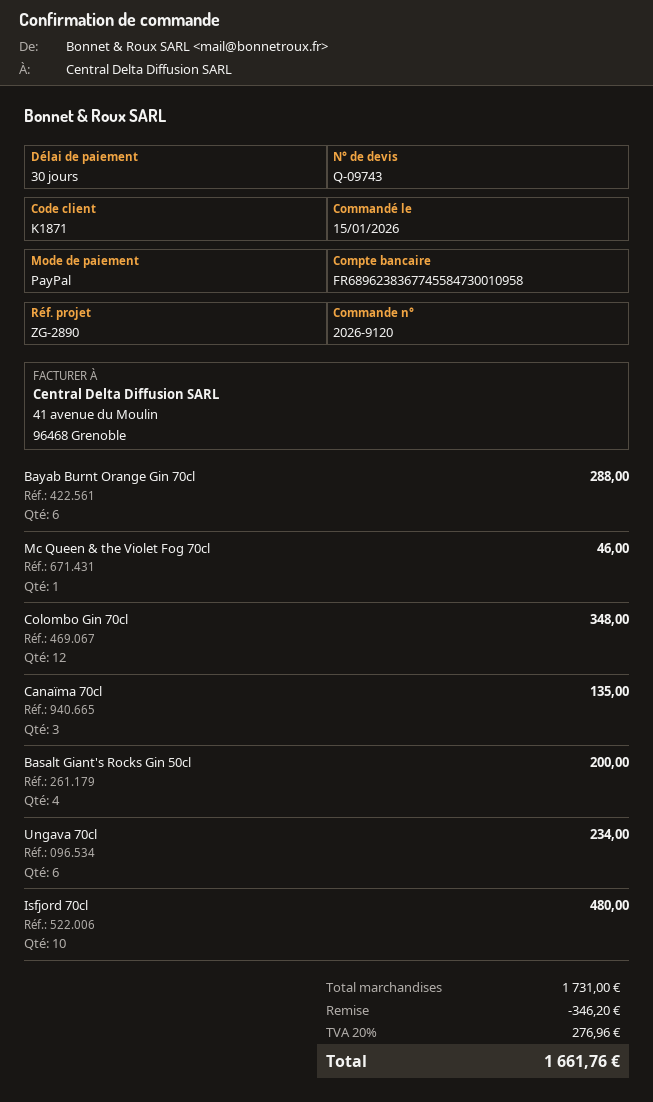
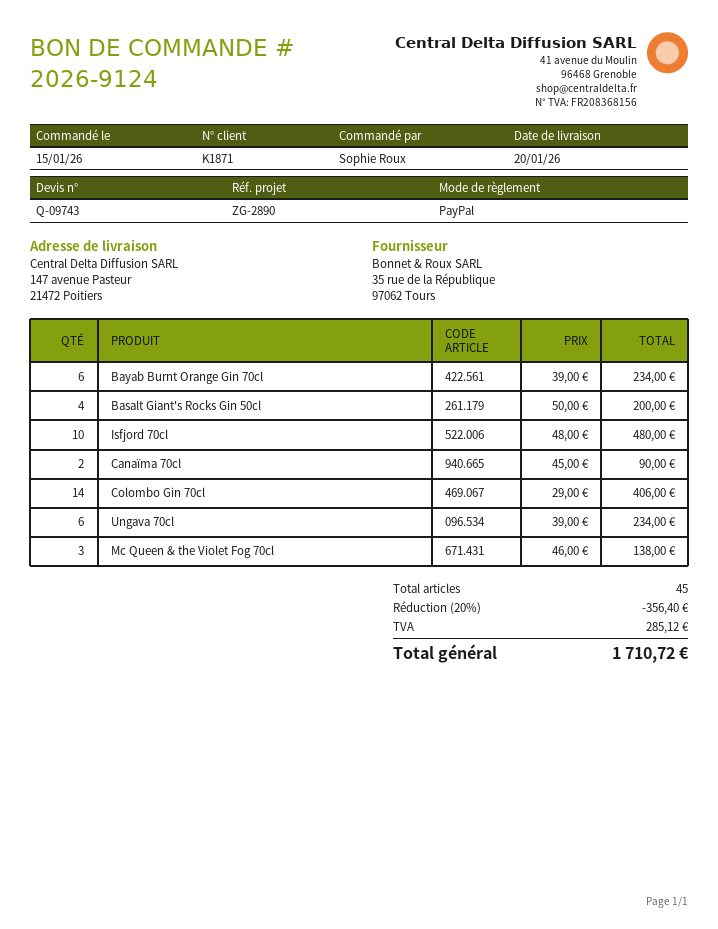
order number: 2026-9120 -> 2026-9124
Bayab Burnt Orange Gin 70cl: 6 for 288.00 -> 6 for 234.00
Mc Queen & the Violet Fog 70cl: 1 for 46.00 -> 3 for 138.00
Colombo Gin 70cl: 12 for 348.00 -> 14 for 406.00
Canaïma 70cl: 3 for 135.00 -> 2 for 90.00
discount: 346.20 -> 356.40
tax: 276.96 -> 285.12
total: 1661.76 -> 1710.72

